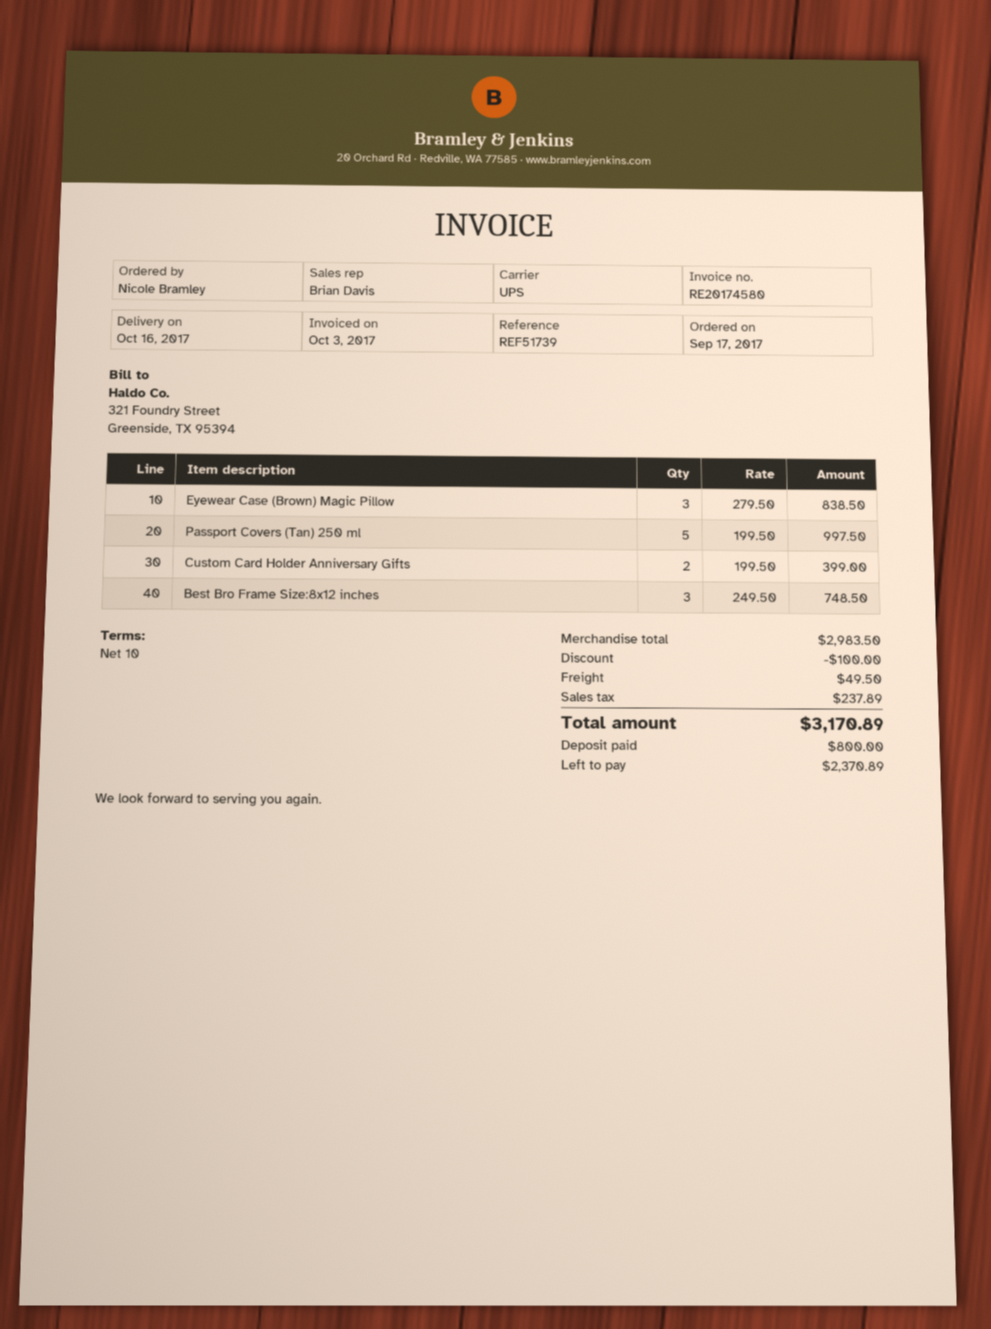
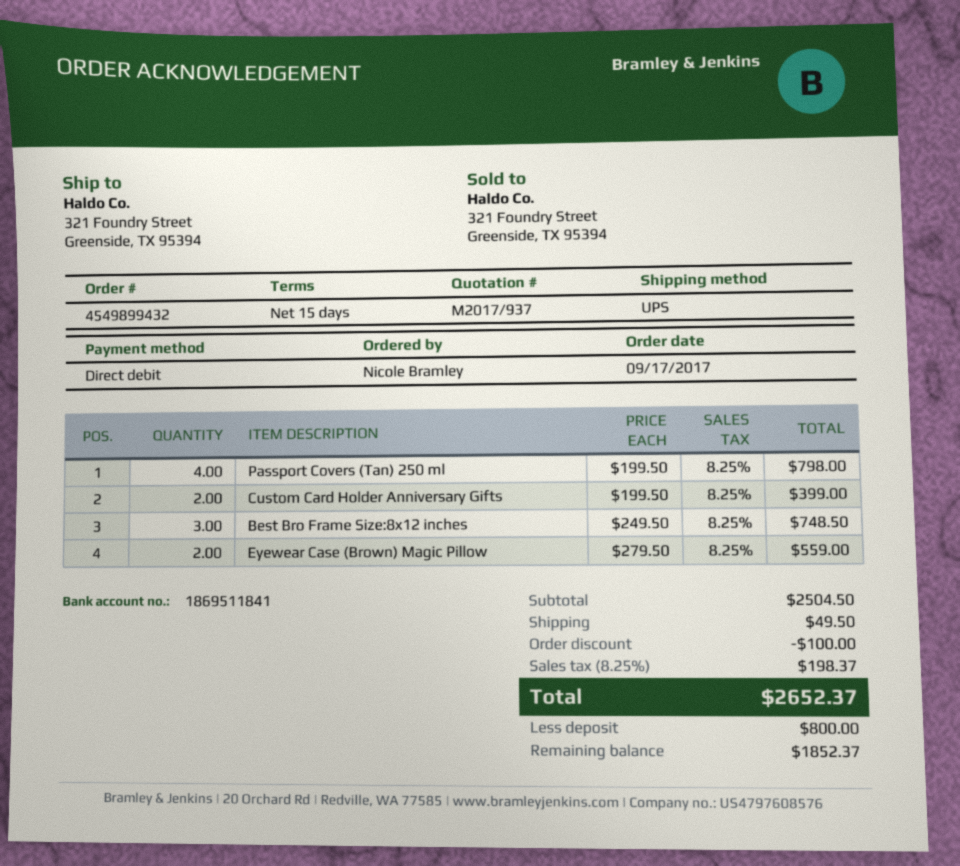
payment terms: 10 days -> 15 days
Eyewear Case (Brown) Magic Pillow: 3 x 279.50 = 838.50 -> 2 x 279.50 = 559.00
Passport Covers (Tan) 250 ml: 5 x 199.50 = 997.50 -> 4 x 199.50 = 798.00
subtotal: 2983.50 -> 2504.50
tax: 237.89 -> 198.37
total: 3170.89 -> 2652.37
balance: 2370.89 -> 1852.37

